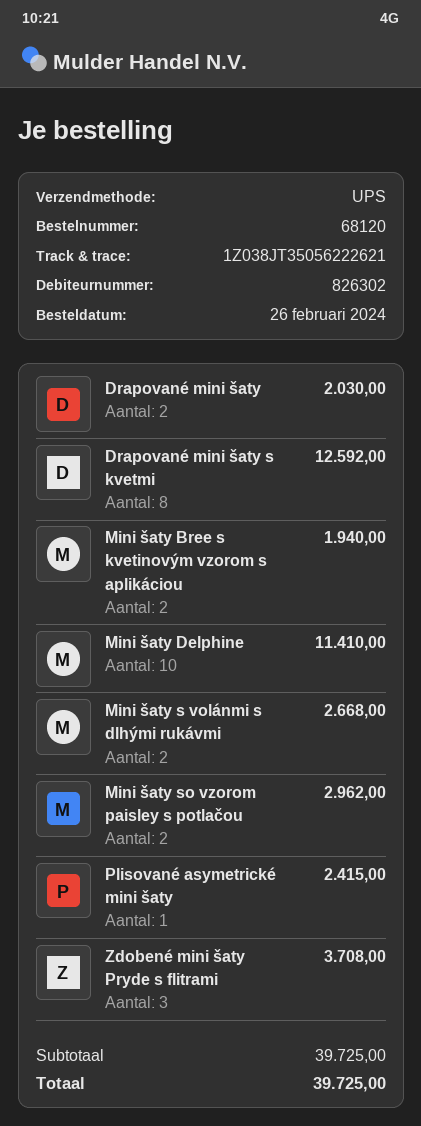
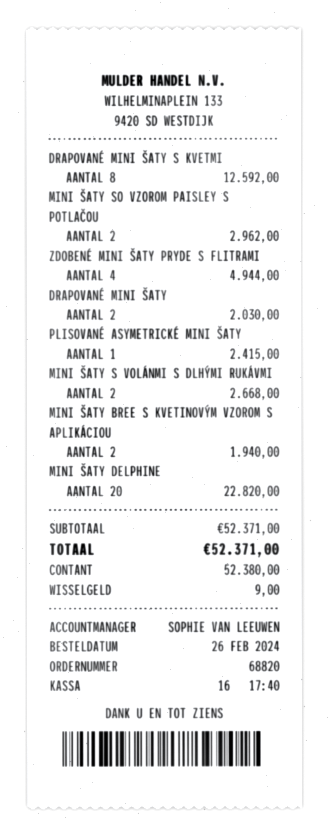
order number: 68120 -> 68820
Mini šaty Delphine: 10 for 11410.00 -> 20 for 22820.00
Zdobené mini šaty Pryde s flitrami: 3 for 3708.00 -> 4 for 4944.00
subtotal: 39725.00 -> 52371.00
total: 39725.00 -> 52371.00

